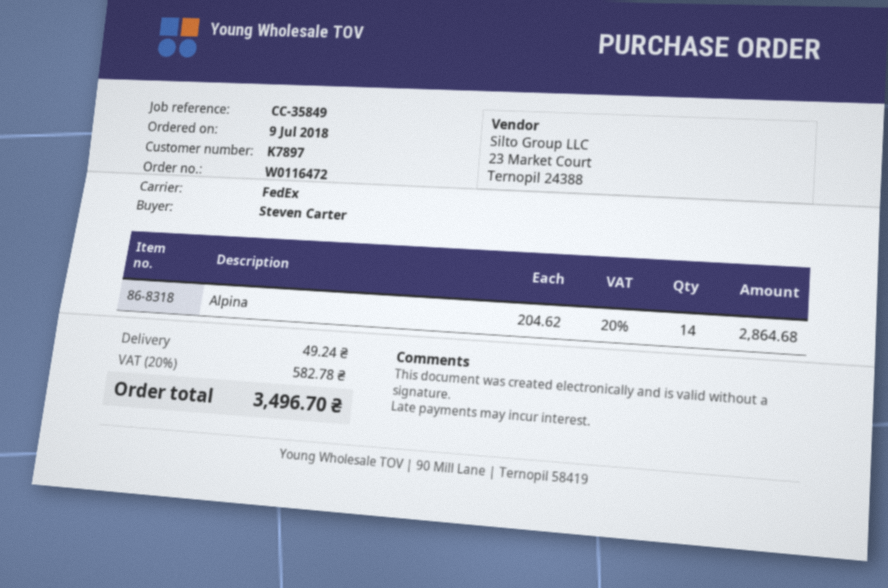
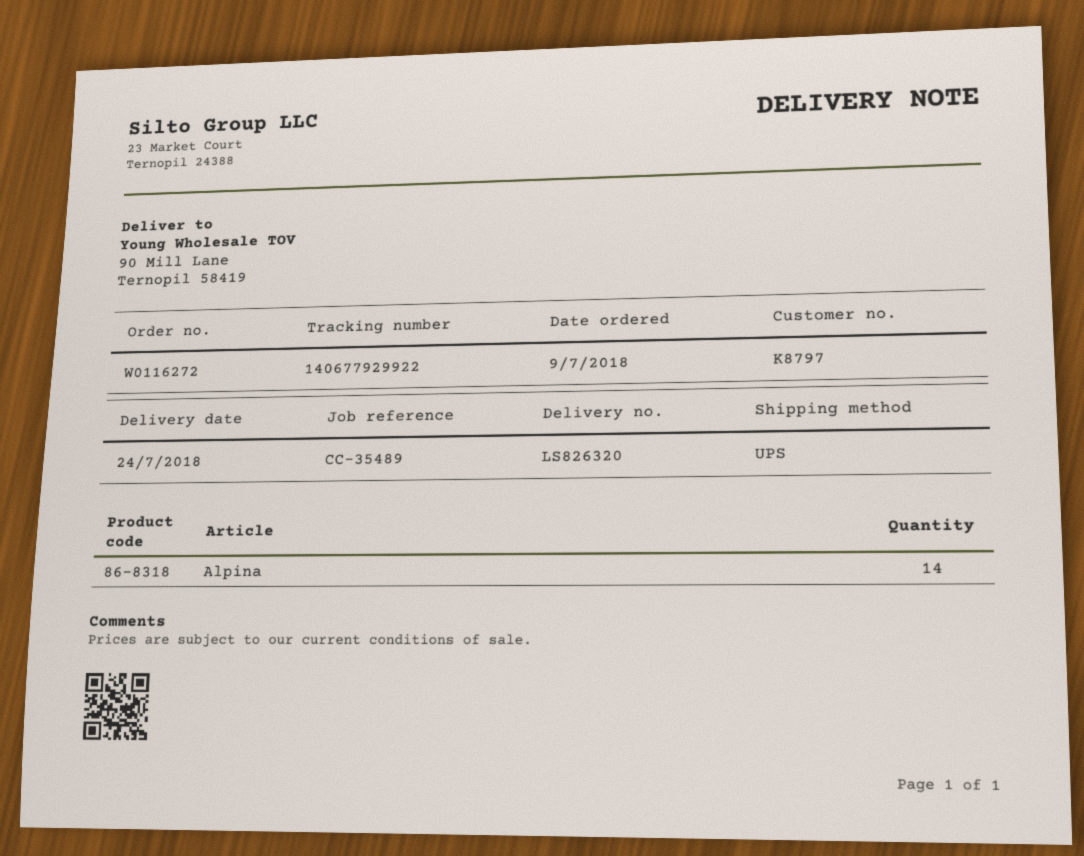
order number: W0116472 -> W0116272
customer number: K7897 -> K8797
reference: CC-35849 -> CC-35489
shipping method: FedEx -> UPS

